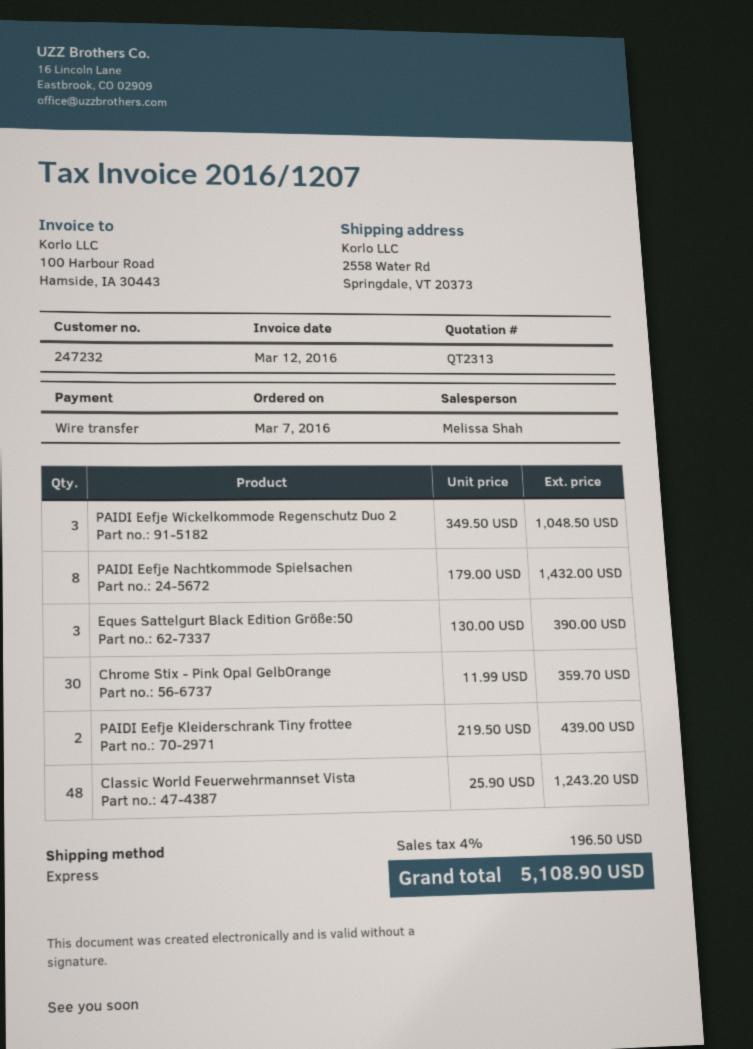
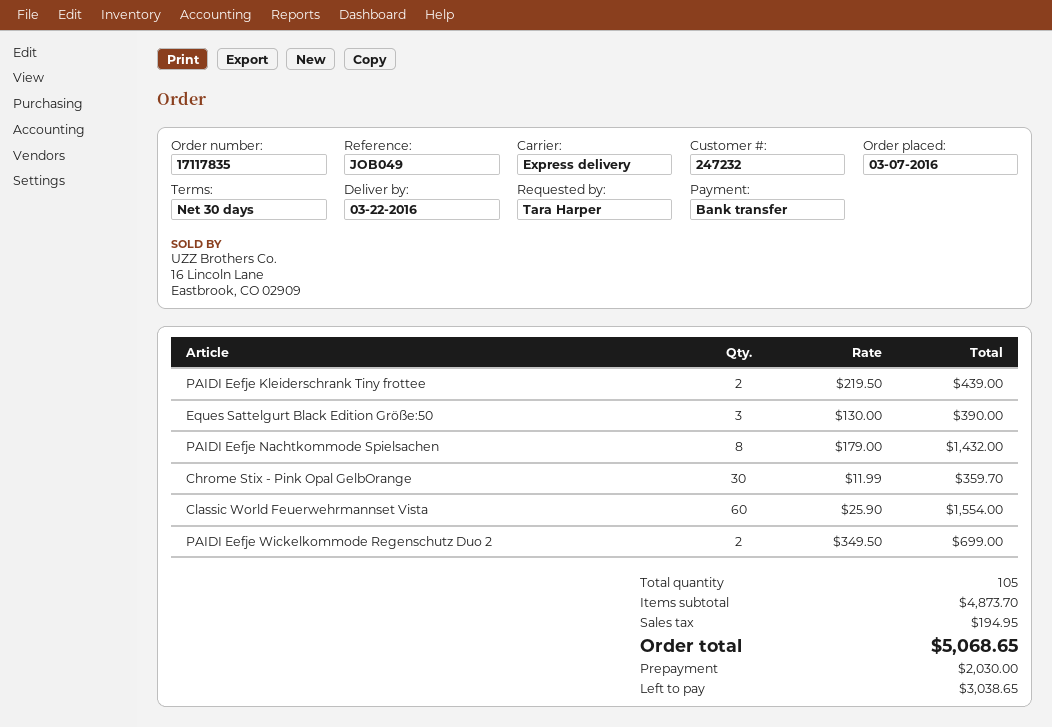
PAIDI Eefje Wickelkommode Regenschutz Duo 2: 3 x 349.50 = 1048.50 -> 2 x 349.50 = 699.00
Classic World Feuerwehrmannset Vista: 48 x 25.90 = 1243.20 -> 60 x 25.90 = 1554.00
tax: 196.50 -> 194.95
total: 5108.90 -> 5068.65

